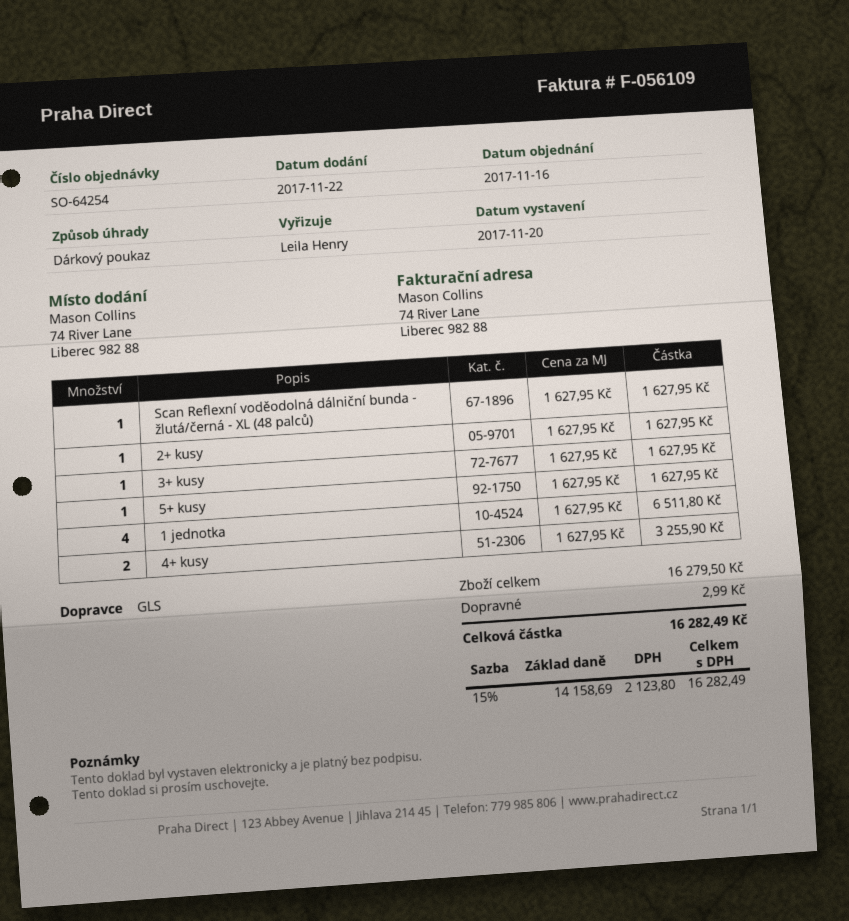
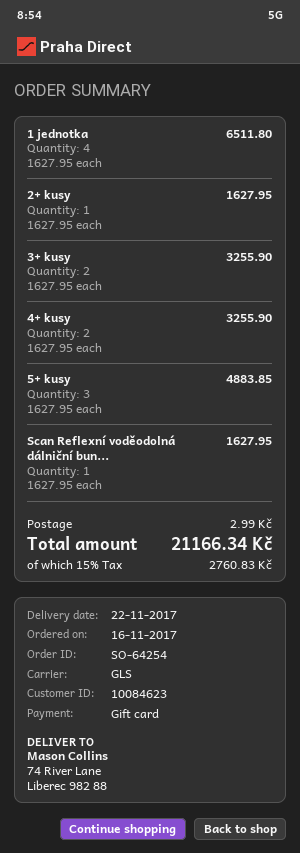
3+ kusy: 1 x 1627.95 = 1627.95 -> 2 x 1627.95 = 3255.90
5+ kusy: 1 x 1627.95 = 1627.95 -> 3 x 1627.95 = 4883.85
tax: 15% = 2123.80 -> 15% = 2760.83
total: 16282.49 -> 21166.34

